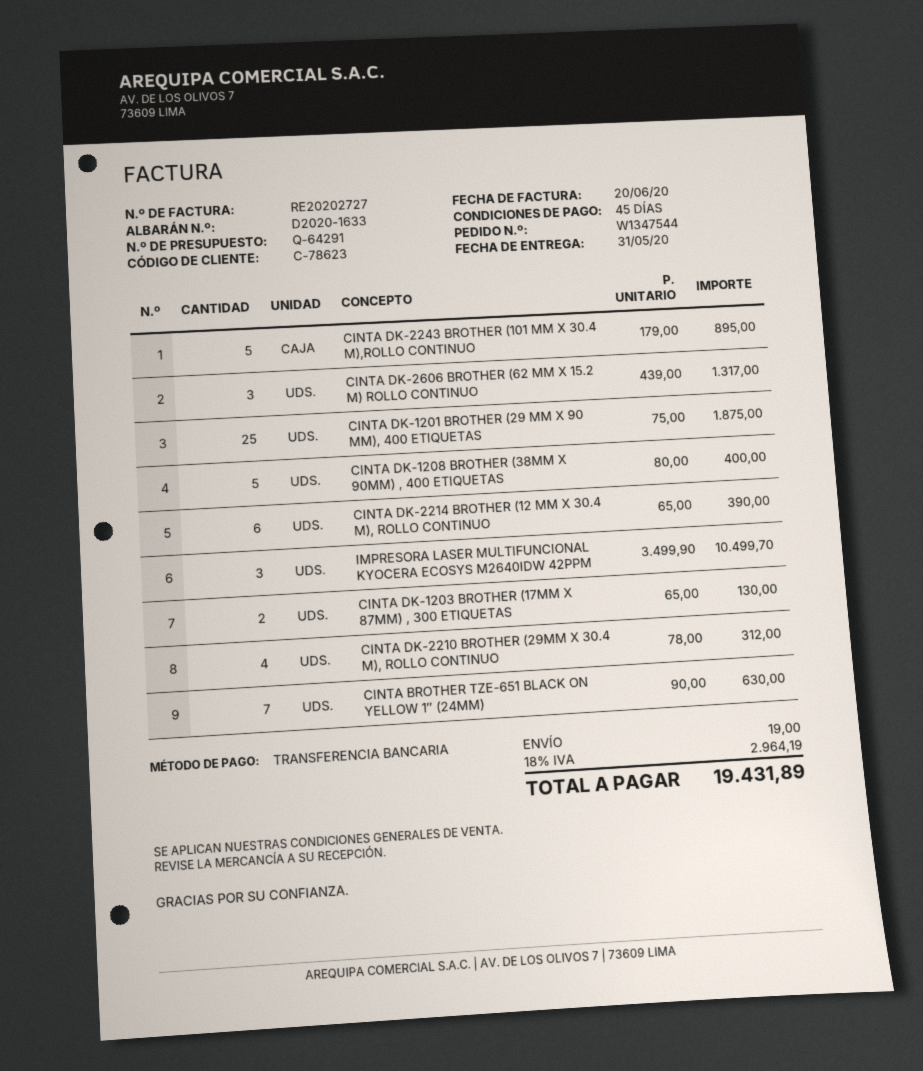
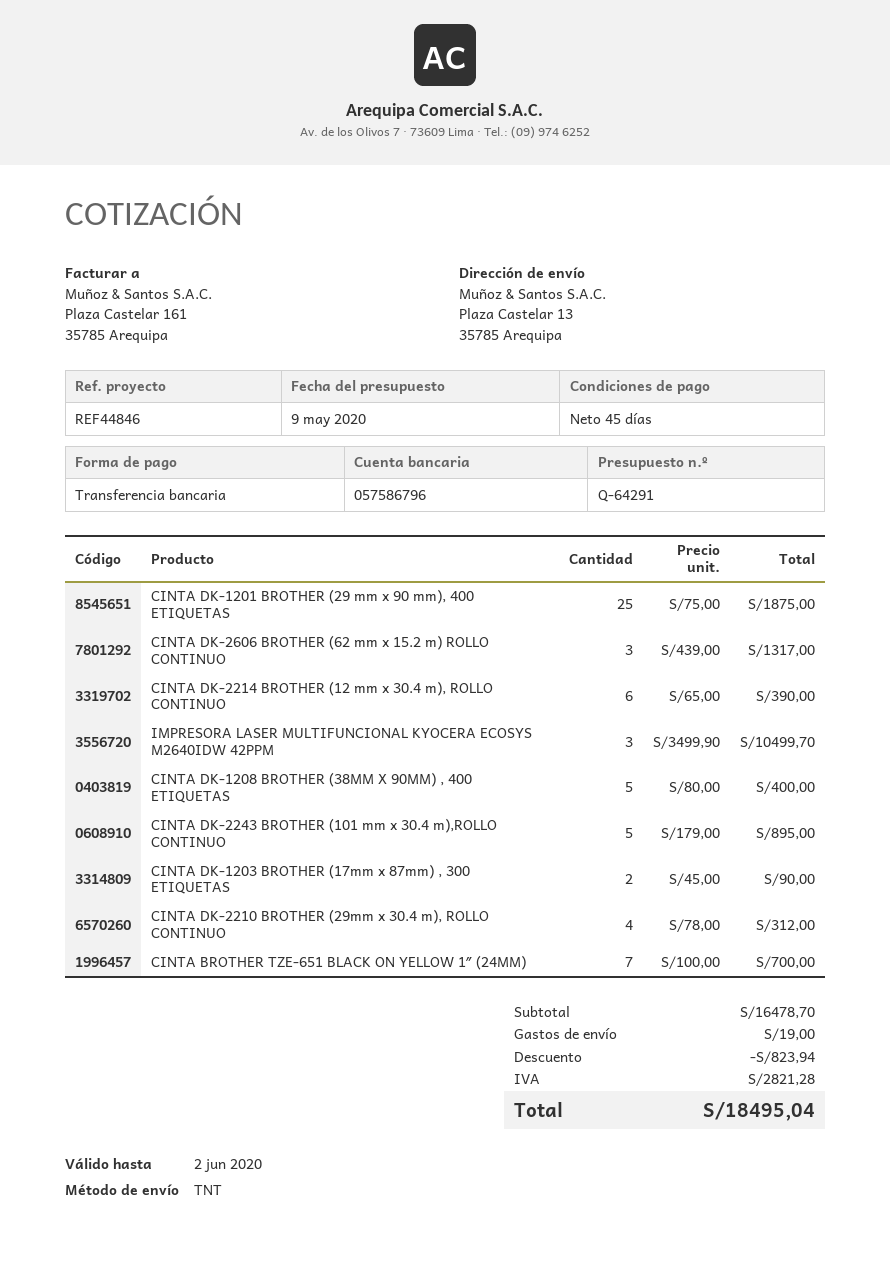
CINTA DK-1203 BROTHER (17MM X 87MM) , 300 ETIQUETAS: 2 x 65.00 = 130.00 -> 2 x 45.00 = 90.00
CINTA BROTHER TZE-651 BLACK ON YELLOW 1″ (24MM): 7 x 90.00 = 630.00 -> 7 x 100.00 = 700.00
discount: none -> 823.94
tax: 2964.19 -> 2821.28
total: 19431.89 -> 18495.04

